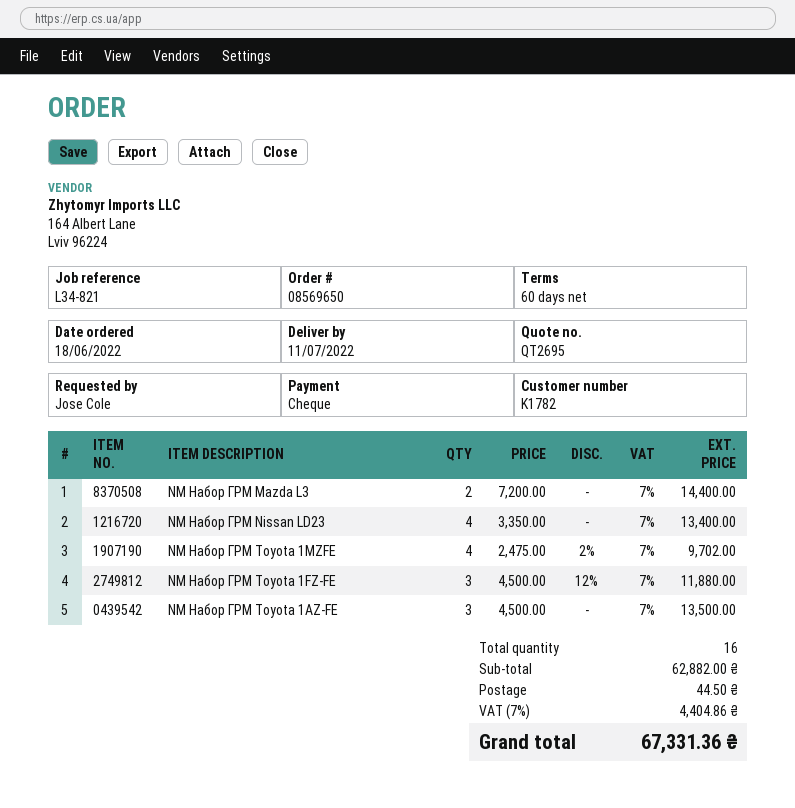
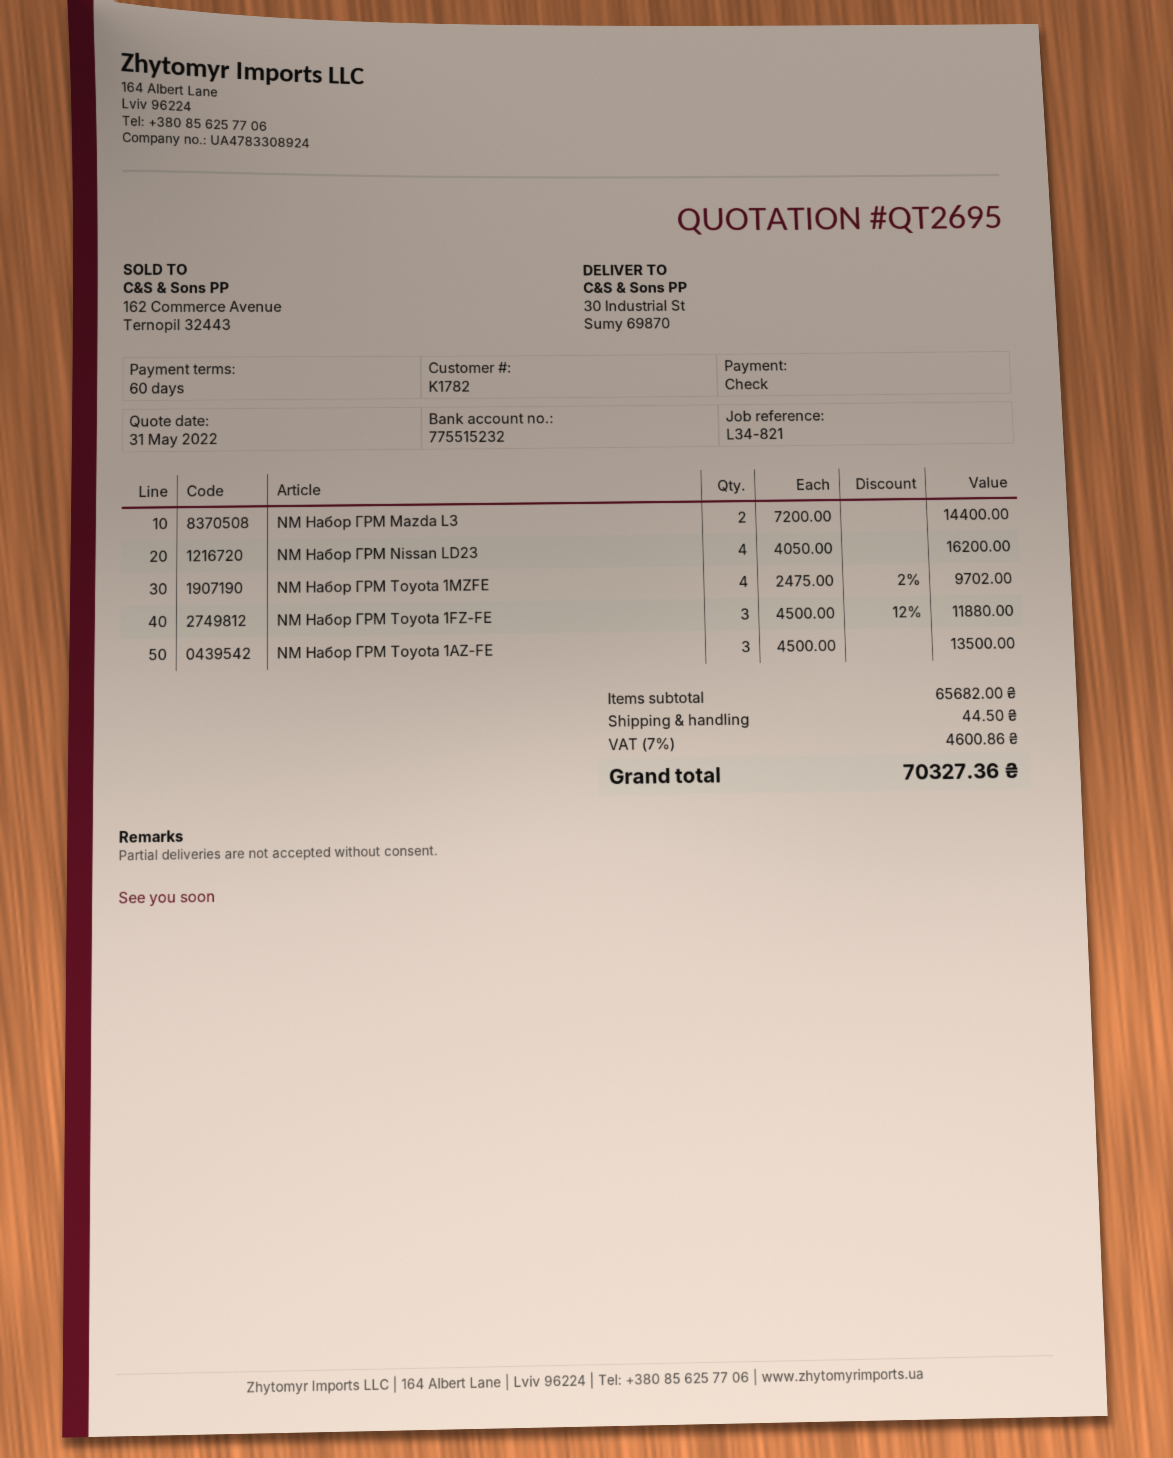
NM Набор ГРМ Nissan LD23: 4 x 3350.00 = 13400.00 -> 4 x 4050.00 = 16200.00
subtotal: 62882.00 -> 65682.00
tax: 7% = 4404.86 -> 7% = 4600.86
total: 67331.36 -> 70327.36

